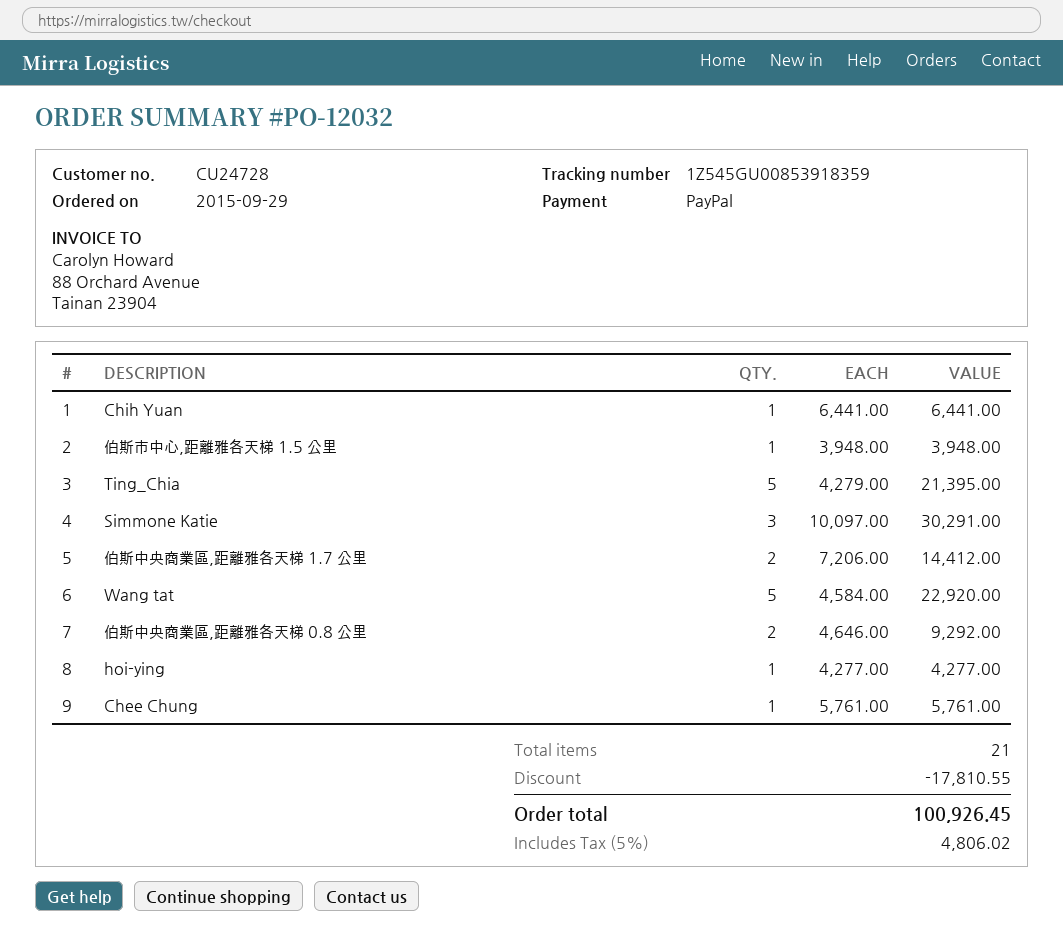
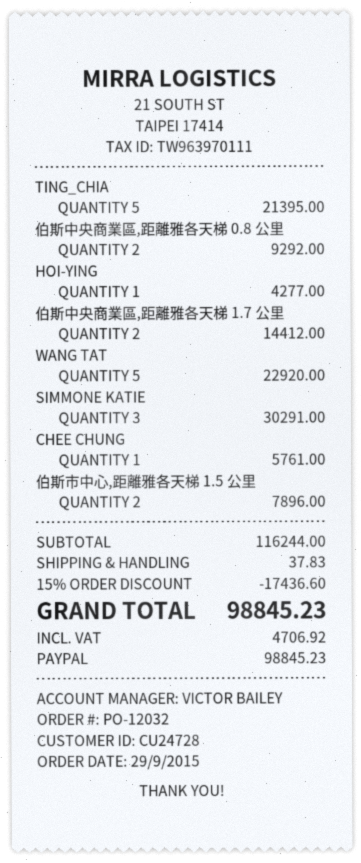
Chih Yuan: 1 for 6441.00 -> none
伯斯市中心,距離雅各天梯 1.5 公里: 1 for 3948.00 -> 2 for 7896.00
discount: 17810.55 -> 17436.60
shipping: none -> 37.83
tax: 4806.02 -> 4706.92
total: 100926.45 -> 98845.23

